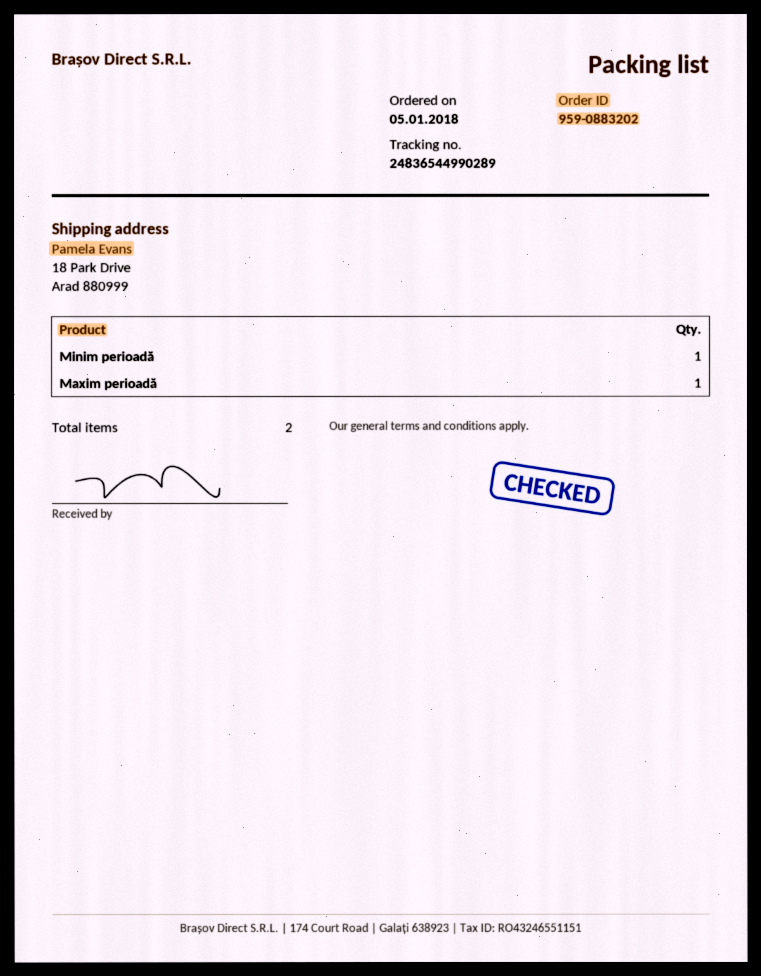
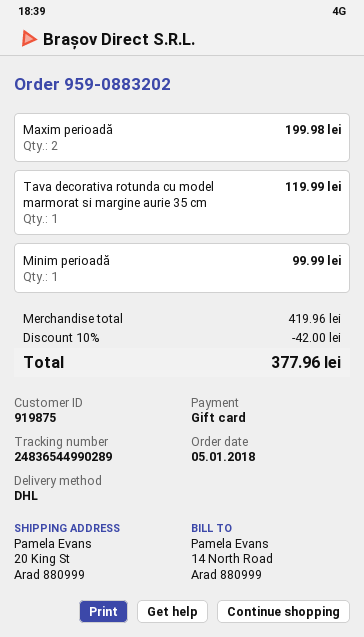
ship to: 18 Park Drive, Arad 880999 -> 20 King St, Arad 880999
Maxim perioadă: 1 -> 2
Tava decorativa rotunda cu model marmorat si margine aurie 35 cm: none -> 1

